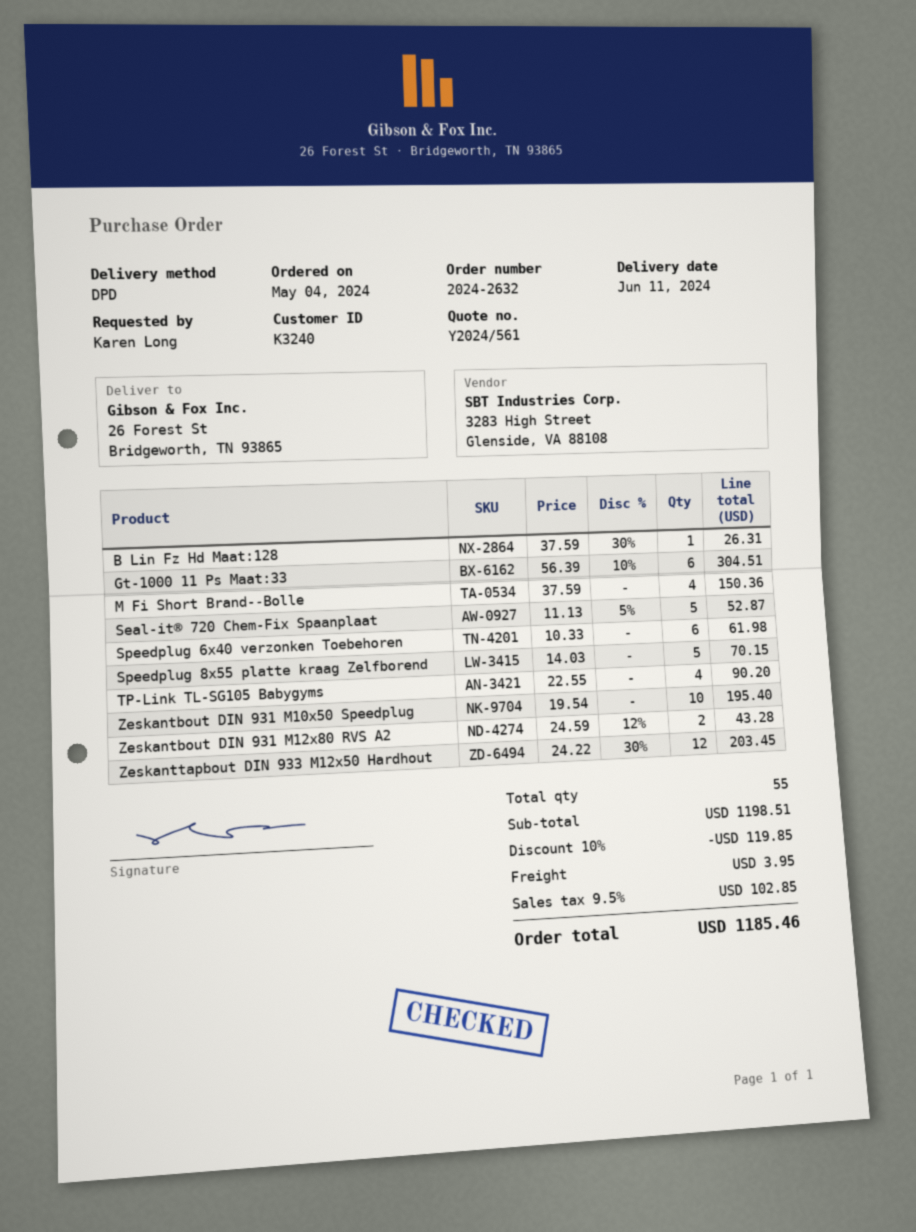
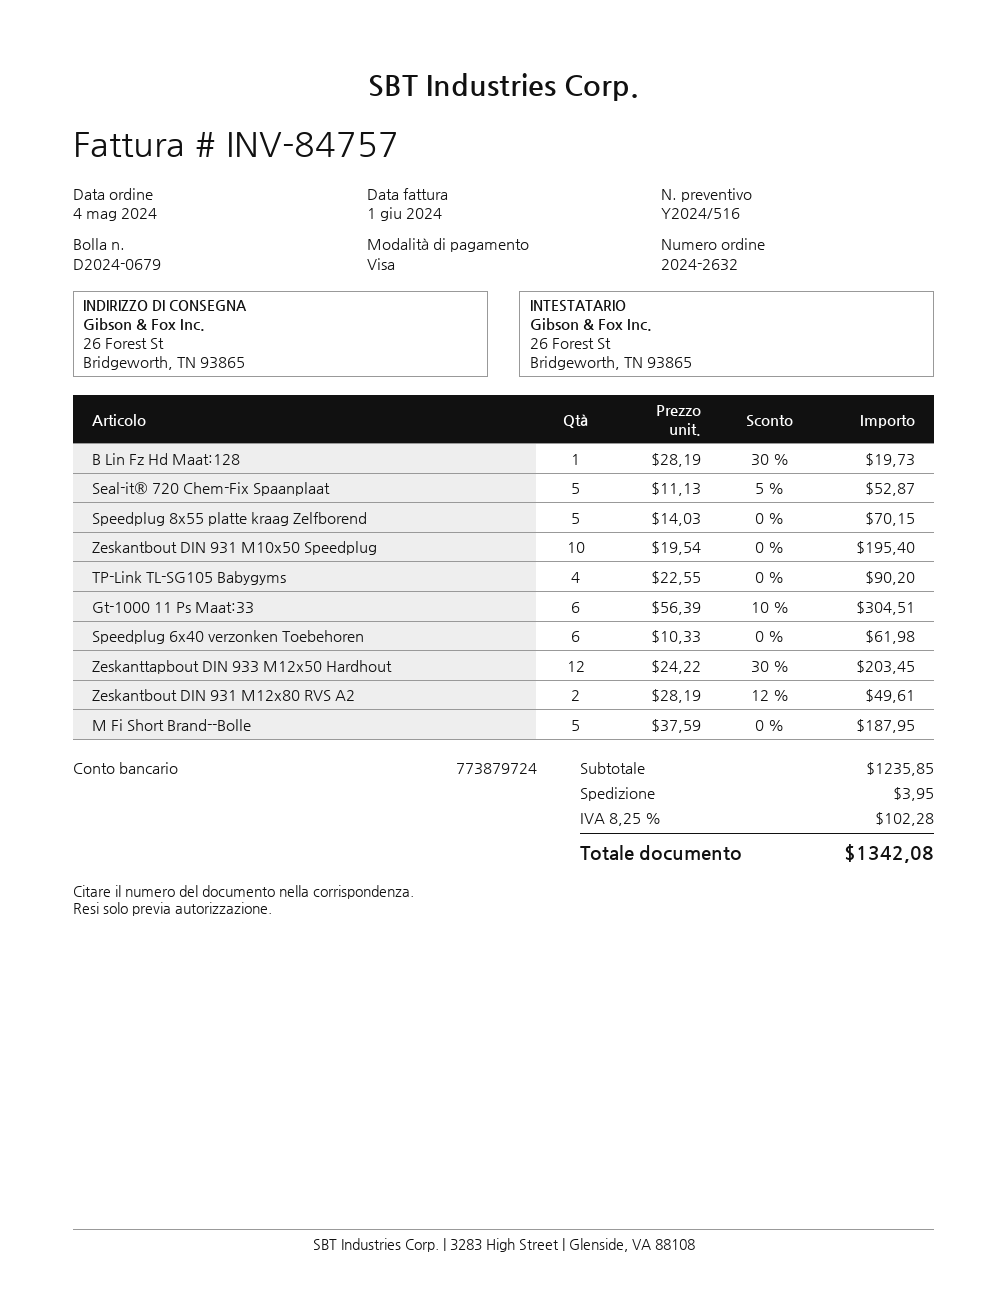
quote number: Y2024/561 -> Y2024/516
B Lin Fz Hd Maat:128: 1 x 37.59 - 30% = 26.31 -> 1 x 28.19 - 30% = 19.73
M Fi Short Brand--Bolle: 4 x 37.59 = 150.36 -> 5 x 37.59 = 187.95
Zeskantbout DIN 931 M12x80 RVS A2: 2 x 24.59 - 12% = 43.28 -> 2 x 28.19 - 12% = 49.61
subtotal: 1198.51 -> 1235.85
discount: 10% = 119.85 -> none
tax: 9.5% = 102.85 -> 8.25% = 102.28
total: 1185.46 -> 1342.08

